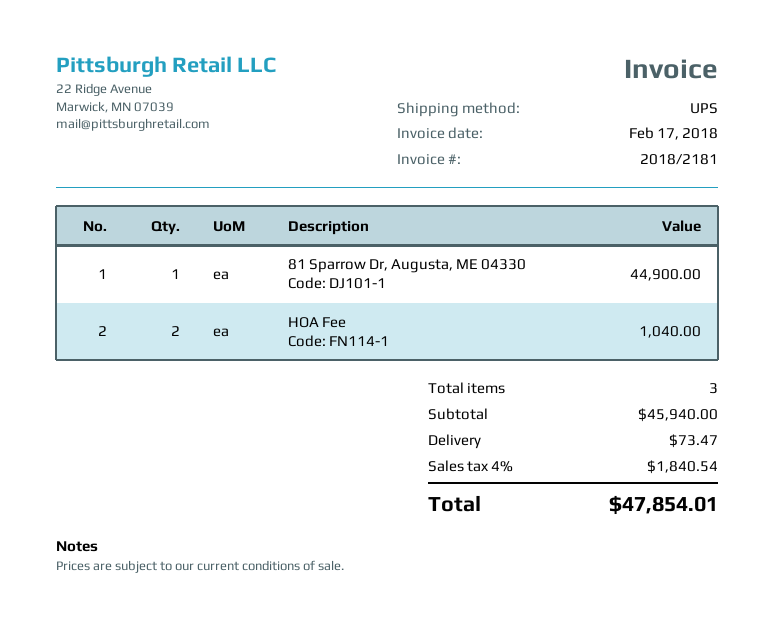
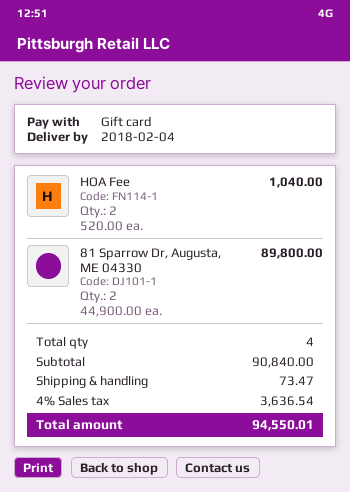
81 Sparrow Dr, Augusta, ME 04330: 1 for 44900.00 -> 2 for 89800.00
total quantity: 3 -> 4
subtotal: 45940.00 -> 90840.00
tax: 4% = 1840.54 -> 4% = 3636.54
total: 47854.01 -> 94550.01

